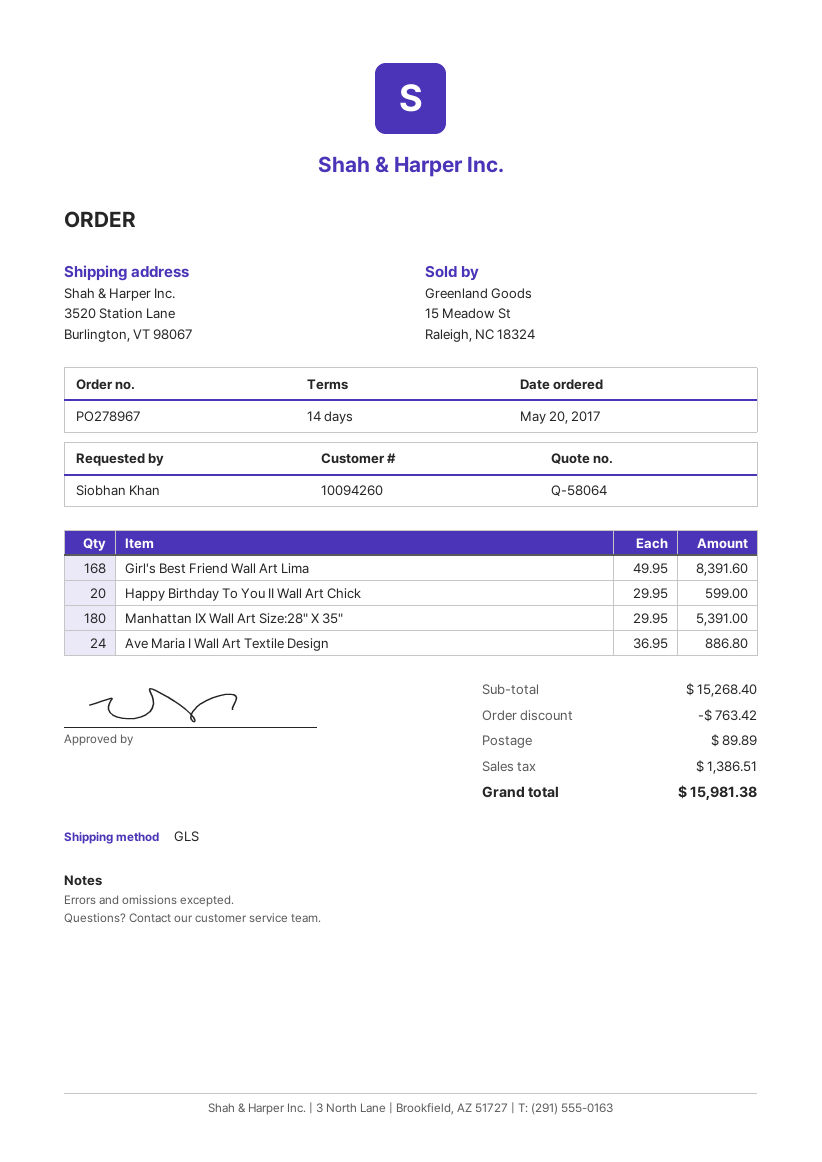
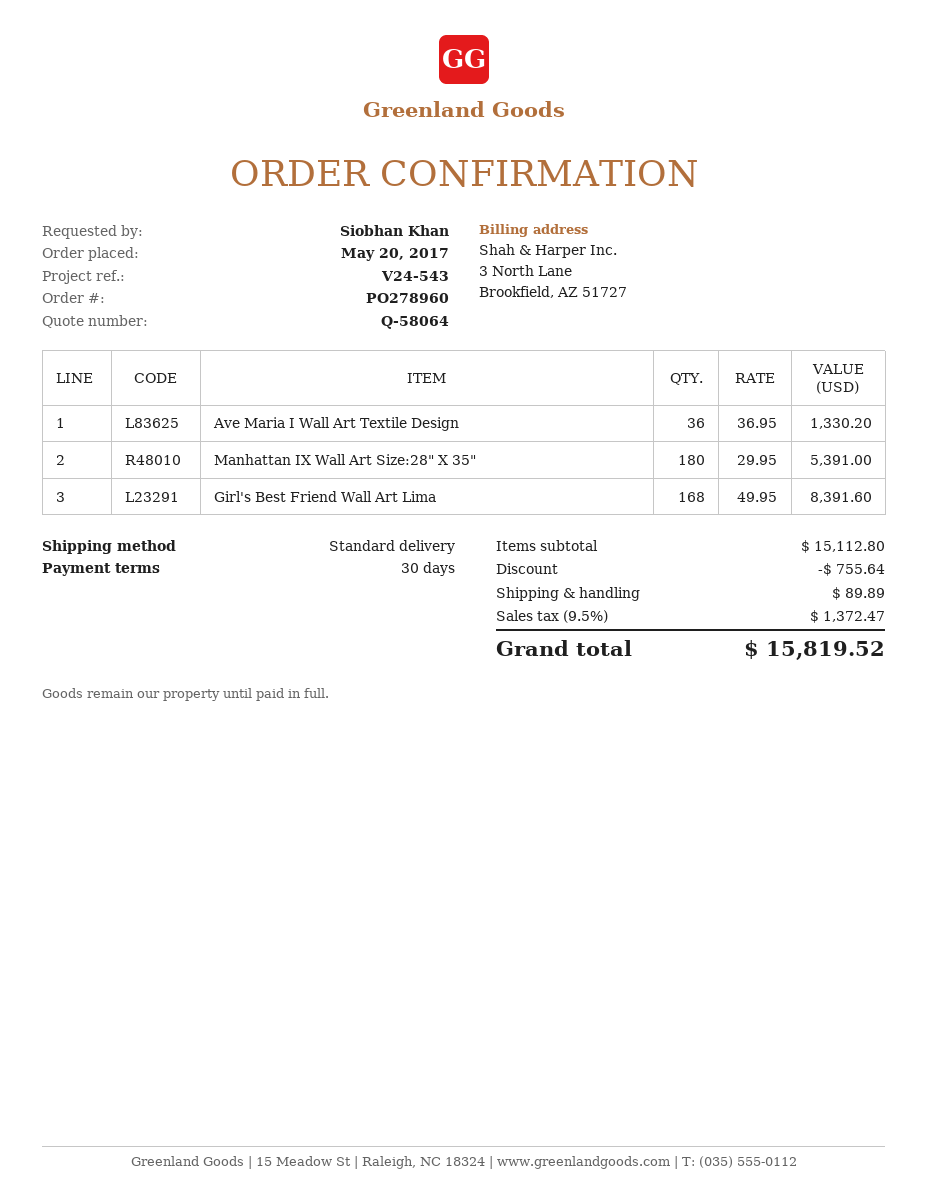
order number: PO278967 -> PO278960
payment terms: 14 days -> 30 days
shipping method: GLS -> standard
Happy Birthday To You II Wall Art Chick: 20 x 29.95 = 599.00 -> none
Ave Maria I Wall Art Textile Design: 24 x 36.95 = 886.80 -> 36 x 36.95 = 1330.20
subtotal: 15268.40 -> 15112.80
discount: 763.42 -> 755.64
tax: 1386.51 -> 1372.47
total: 15981.38 -> 15819.52

